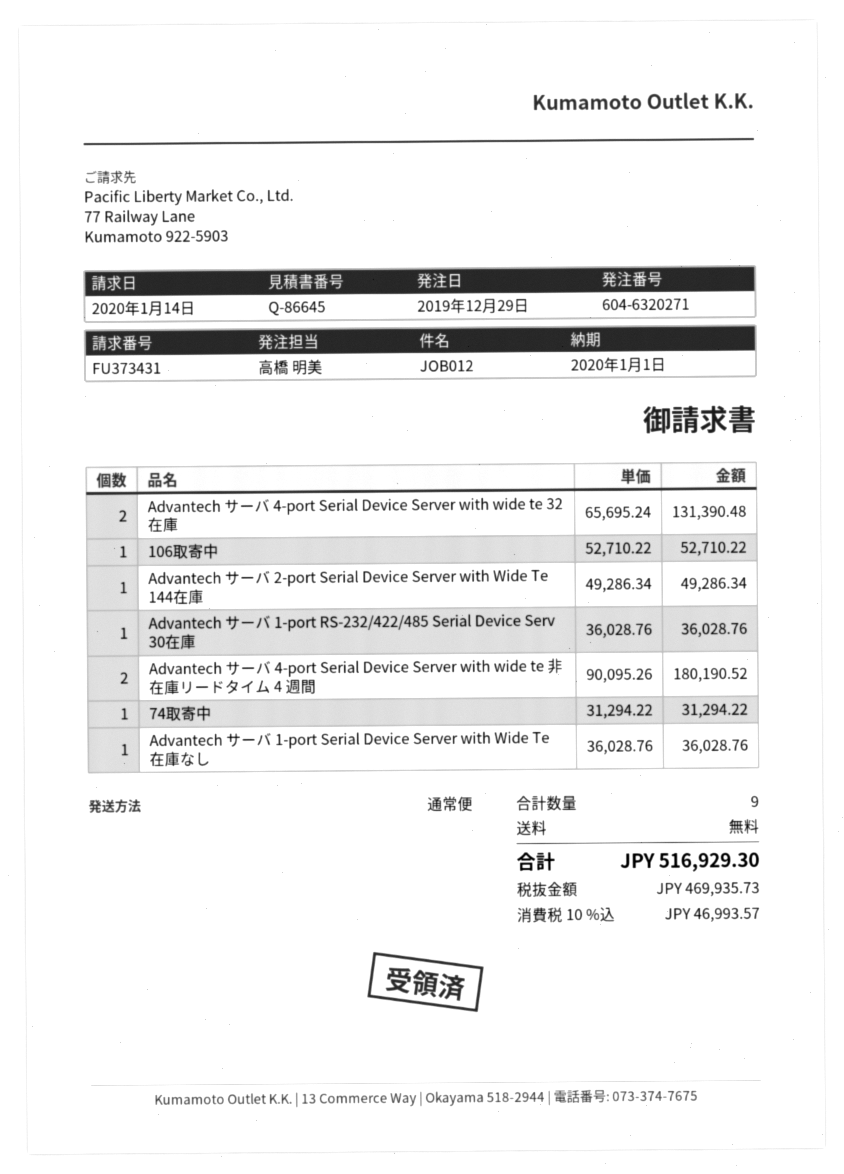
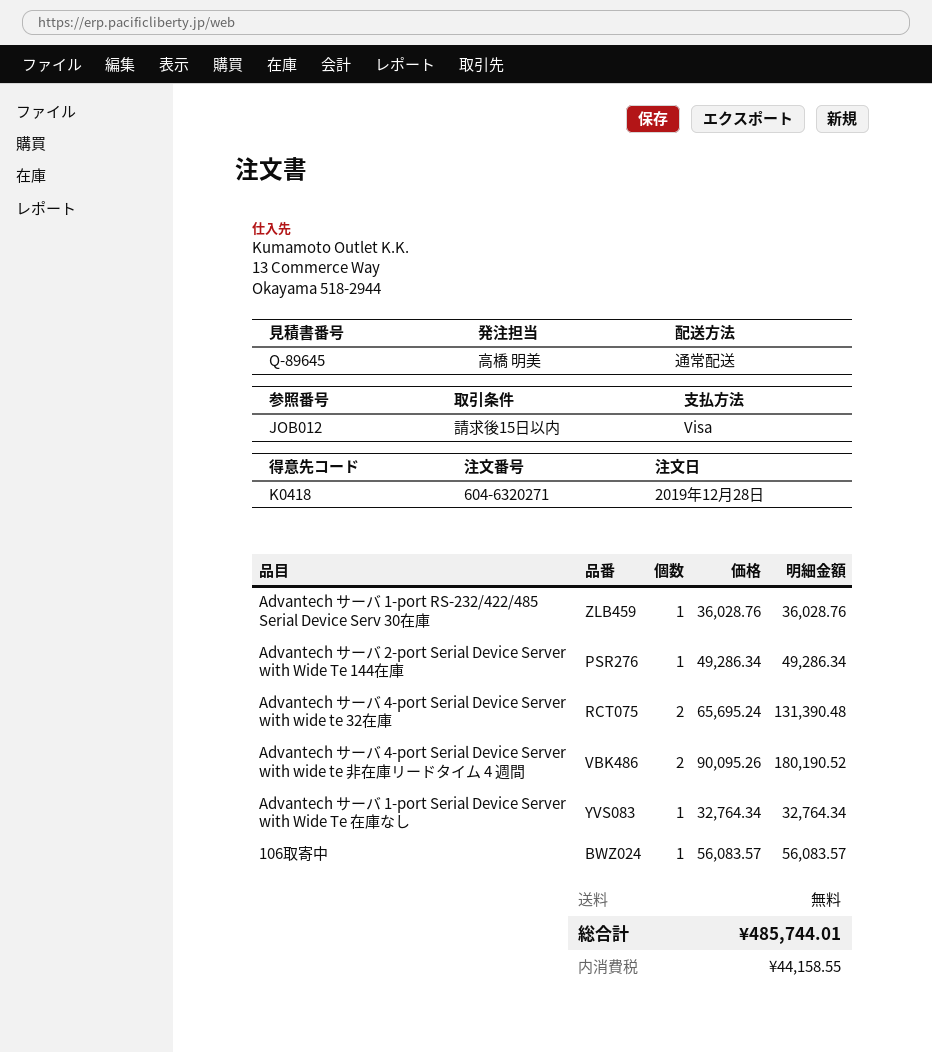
quote number: Q-86645 -> Q-89645
order date: 2019-12-29 -> 2019-12-28
106取寄中: 1 x 52710.22 = 52710.22 -> 1 x 56083.57 = 56083.57
74取寄中: 1 x 31294.22 = 31294.22 -> none
Advantech サーバ 1-port Serial Device Server with Wide Te 在庫なし: 1 x 36028.76 = 36028.76 -> 1 x 32764.34 = 32764.34
tax: 46993.57 -> 44158.55
total: 516929.30 -> 485744.01

